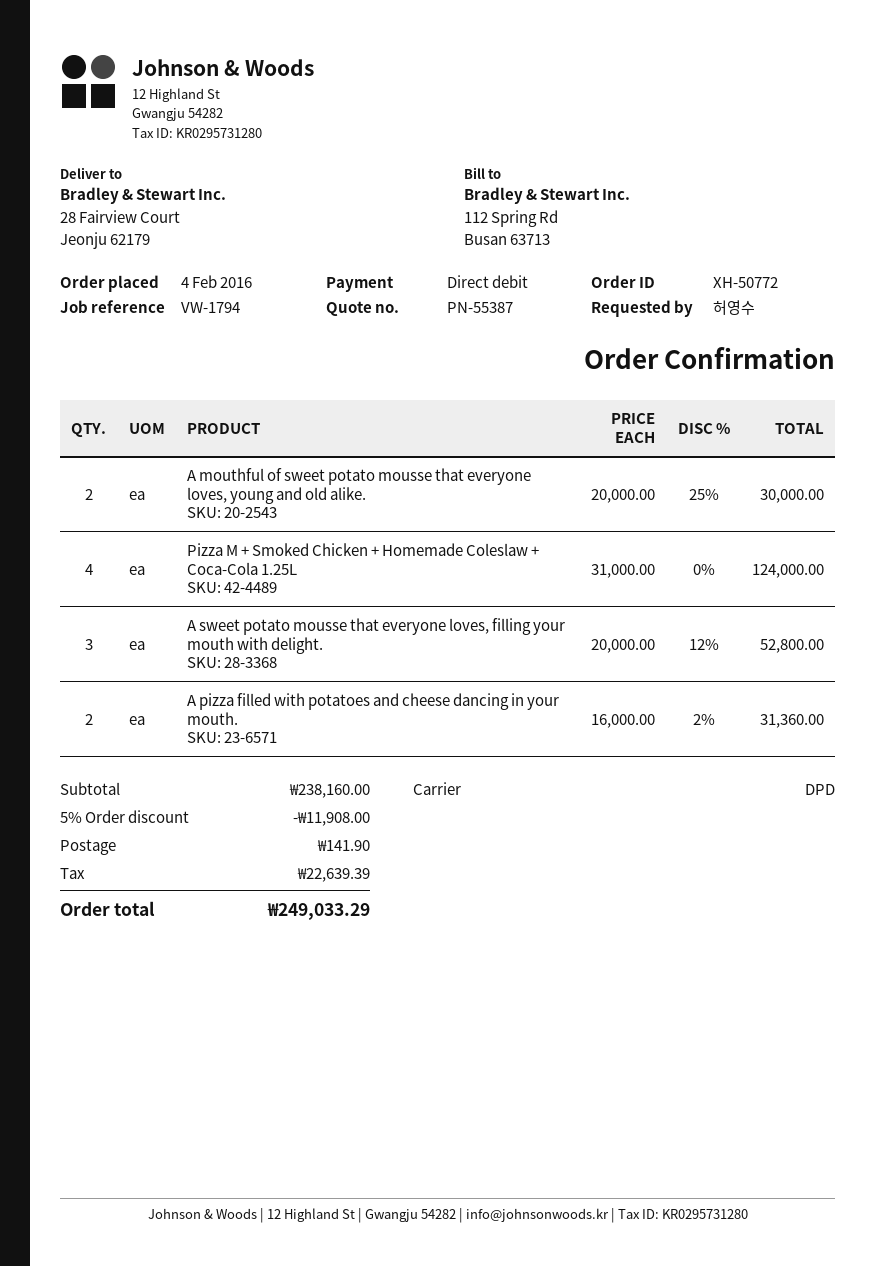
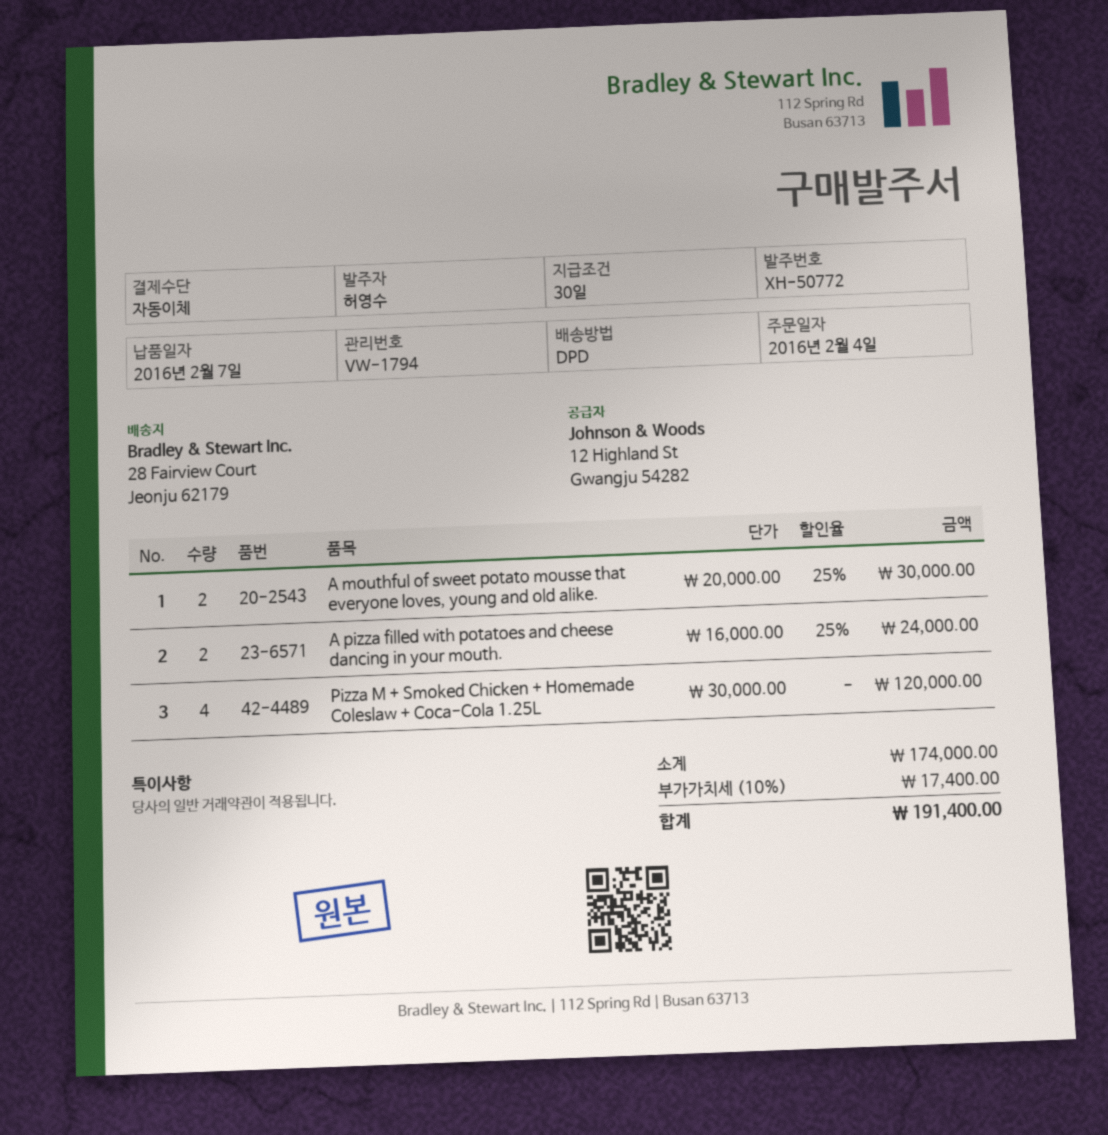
Pizza M + Smoked Chicken + Homemade Coleslaw + Coca-Cola 1.25L: 4 x 31000.00 = 124000.00 -> 4 x 30000.00 = 120000.00
A sweet potato mousse that everyone loves, filling your mouth with delight.: 3 x 20000.00 - 12% = 52800.00 -> none
A pizza filled with potatoes and cheese dancing in your mouth.: 2 x 16000.00 - 2% = 31360.00 -> 2 x 16000.00 - 25% = 24000.00
subtotal: 238160.00 -> 174000.00
discount: 5% = 11908.00 -> none
shipping: 141.90 -> none
tax: 22639.39 -> 17400.00
total: 249033.29 -> 191400.00

